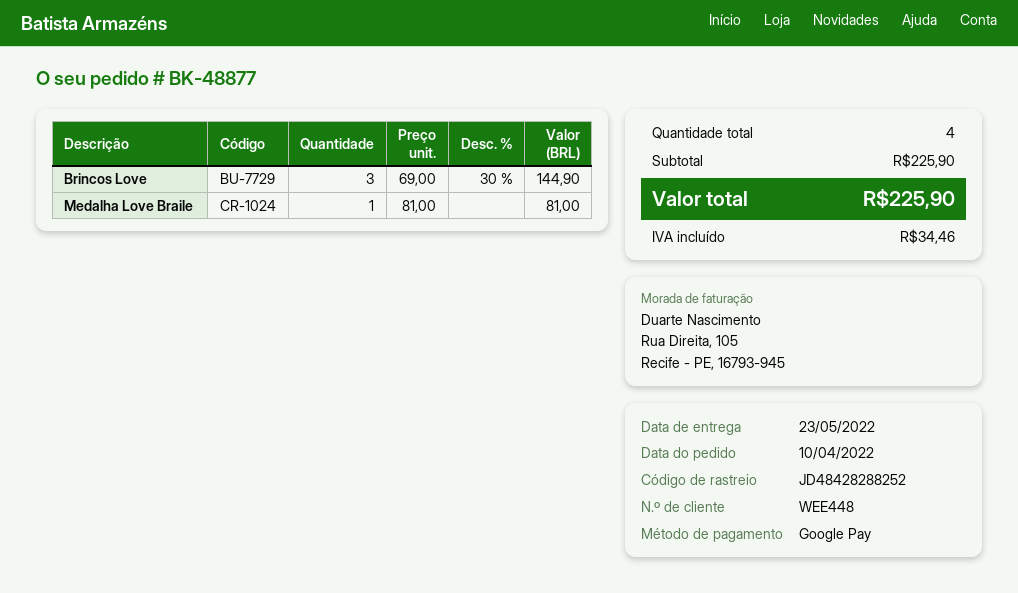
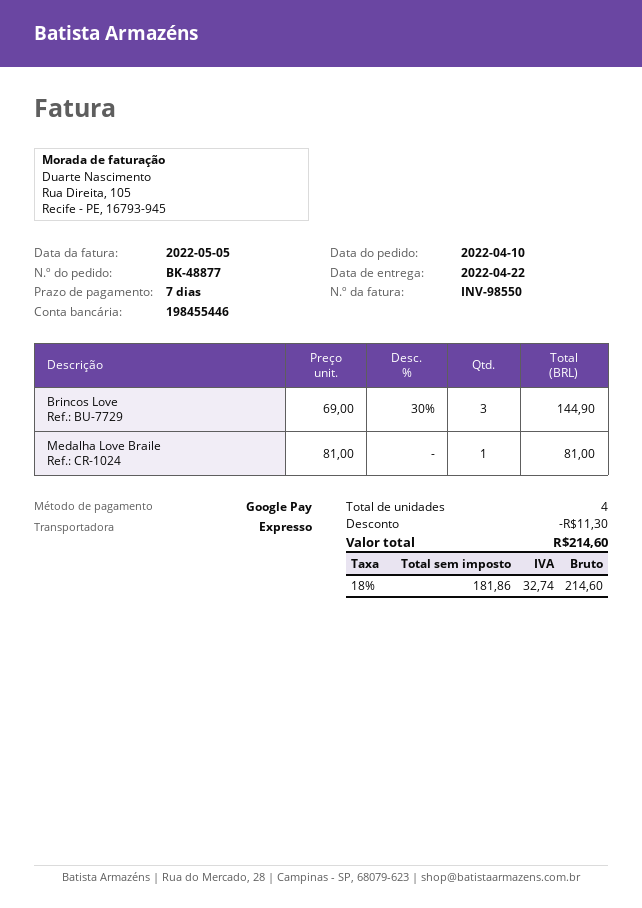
delivery date: 2022-05-23 -> 2022-04-22
discount: none -> 11.30
tax: 34.46 -> 32.74
total: 225.90 -> 214.60

